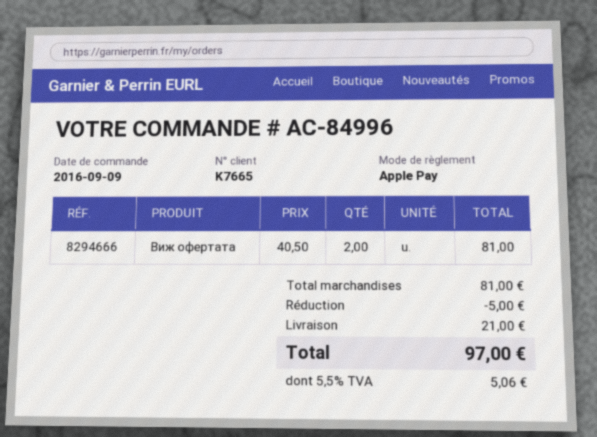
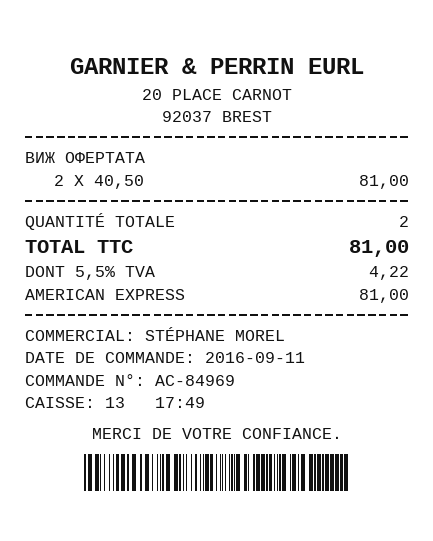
order number: AC-84996 -> AC-84969
order date: 2016-09-09 -> 2016-09-11
payment method: Apple Pay -> American Express
discount: 5.00 -> none
shipping: 21.00 -> none
tax: 5.5% = 5.06 -> 5.5% = 4.22
total: 97.00 -> 81.00

